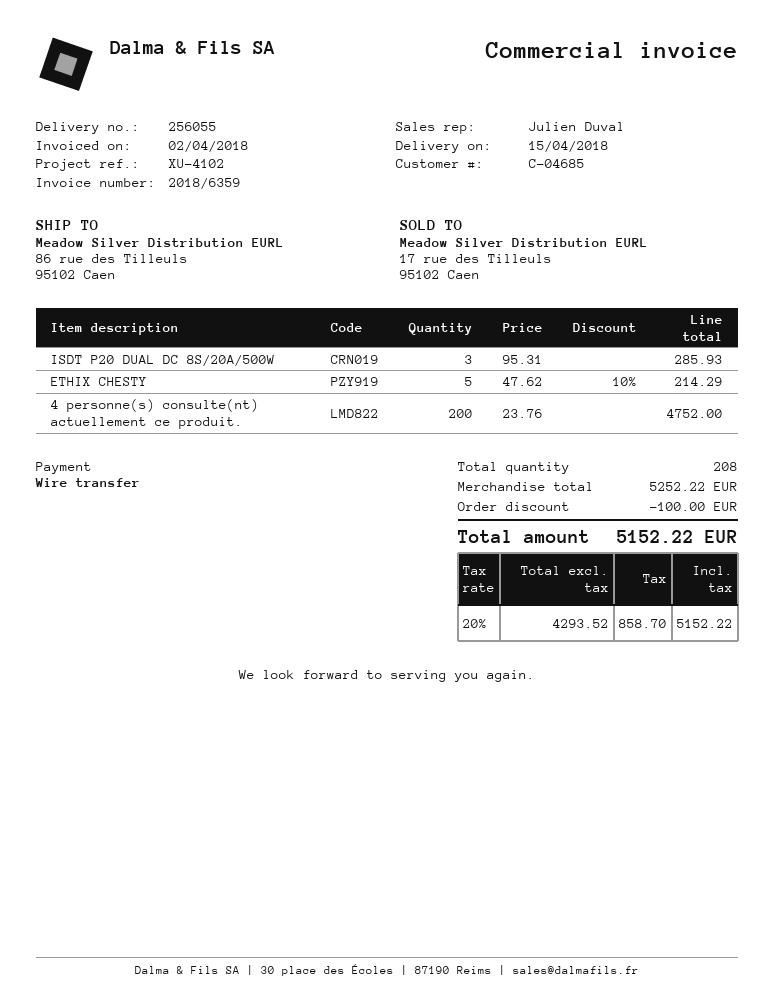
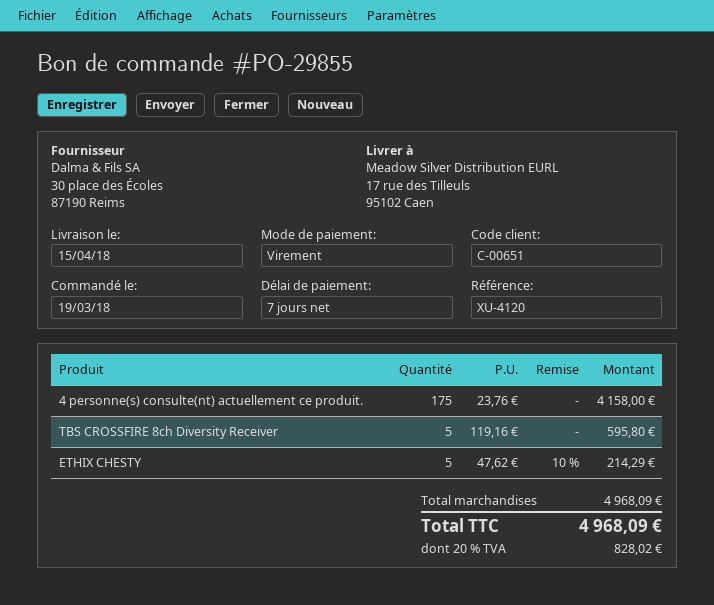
customer number: C-04685 -> C-00651
reference: XU-4102 -> XU-4120
ship to: 86 rue des Tilleuls, 95102 Caen -> 17 rue des Tilleuls, 95102 Caen
ISDT P20 DUAL DC 8S/20A/500W: 3 x 95.31 = 285.93 -> none
4 personne(s) consulte(nt) actuellement ce produit.: 200 x 23.76 = 4752.00 -> 175 x 23.76 = 4158.00
TBS CROSSFIRE 8ch Diversity Receiver: none -> 5 x 119.16 = 595.80
subtotal: 5252.22 -> 4968.09
discount: 100.00 -> none
tax: 20% = 858.70 -> 20% = 828.02
total: 5152.22 -> 4968.09

